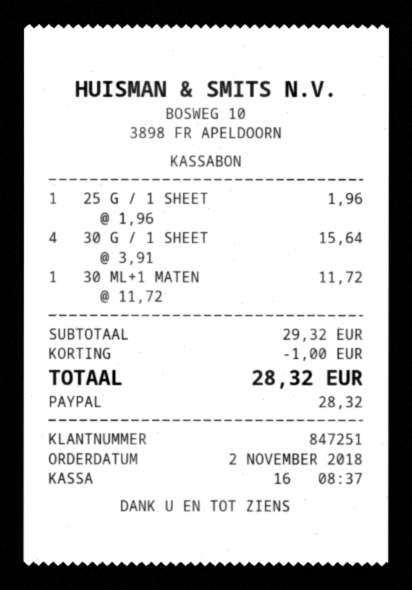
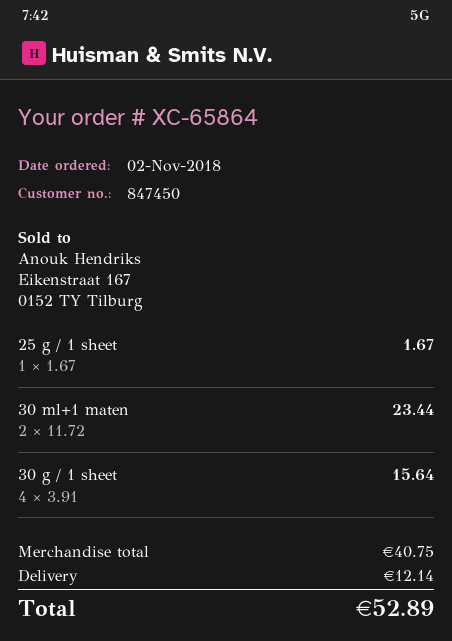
customer number: 847251 -> 847450
25 G / 1 SHEET: 1 x 1.96 = 1.96 -> 1 x 1.67 = 1.67
30 ML+1 MATEN: 1 x 11.72 = 11.72 -> 2 x 11.72 = 23.44
subtotal: 29.32 -> 40.75
discount: 1.00 -> none
shipping: none -> 12.14
total: 28.32 -> 52.89

